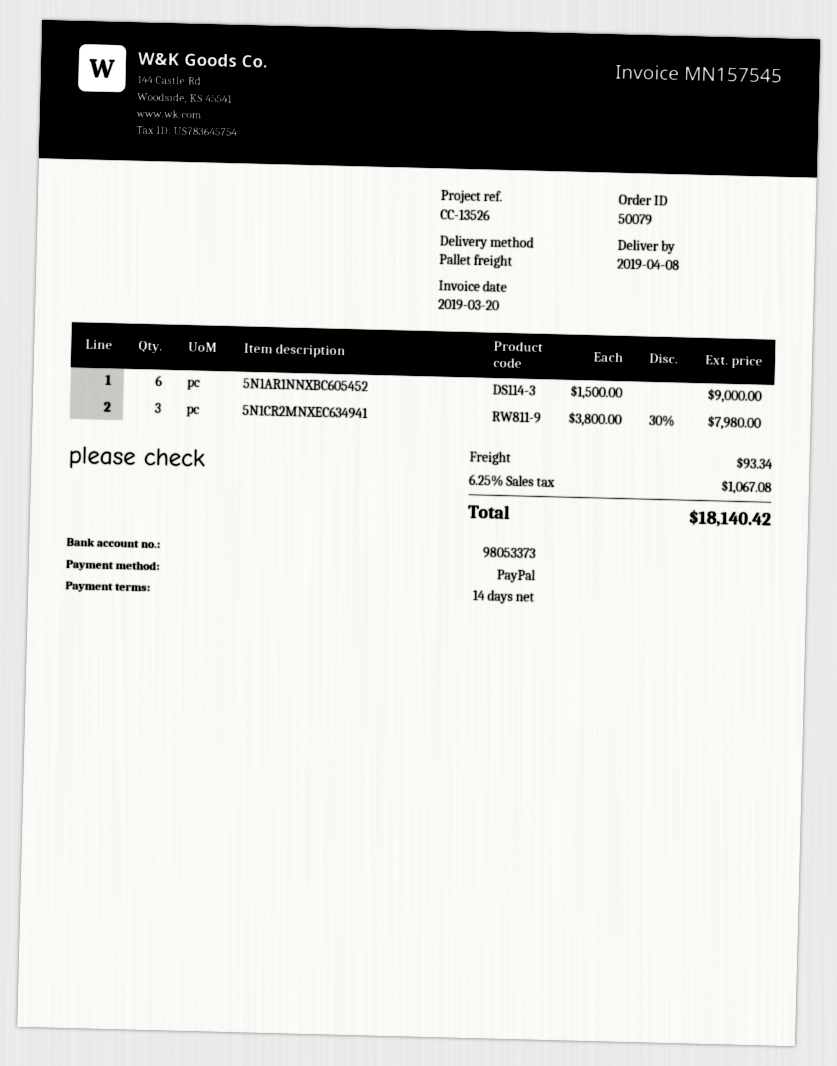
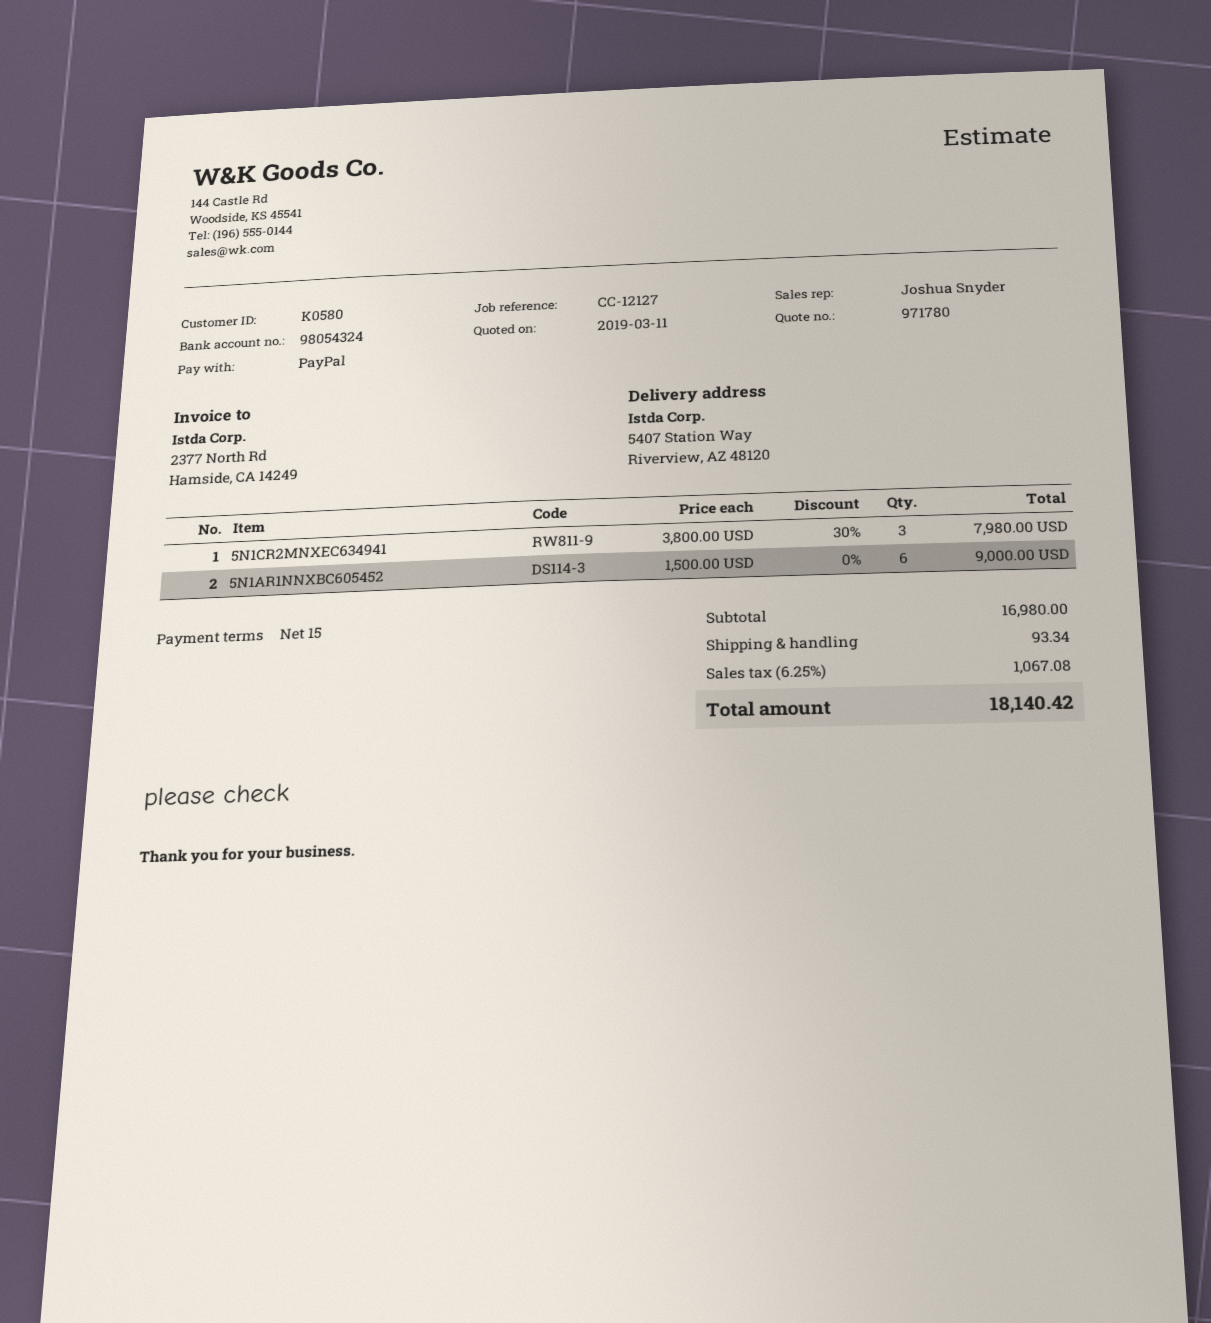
payment terms: 14 days -> 15 days
reference: CC-13526 -> CC-12127
bank account: 98053373 -> 98054324

